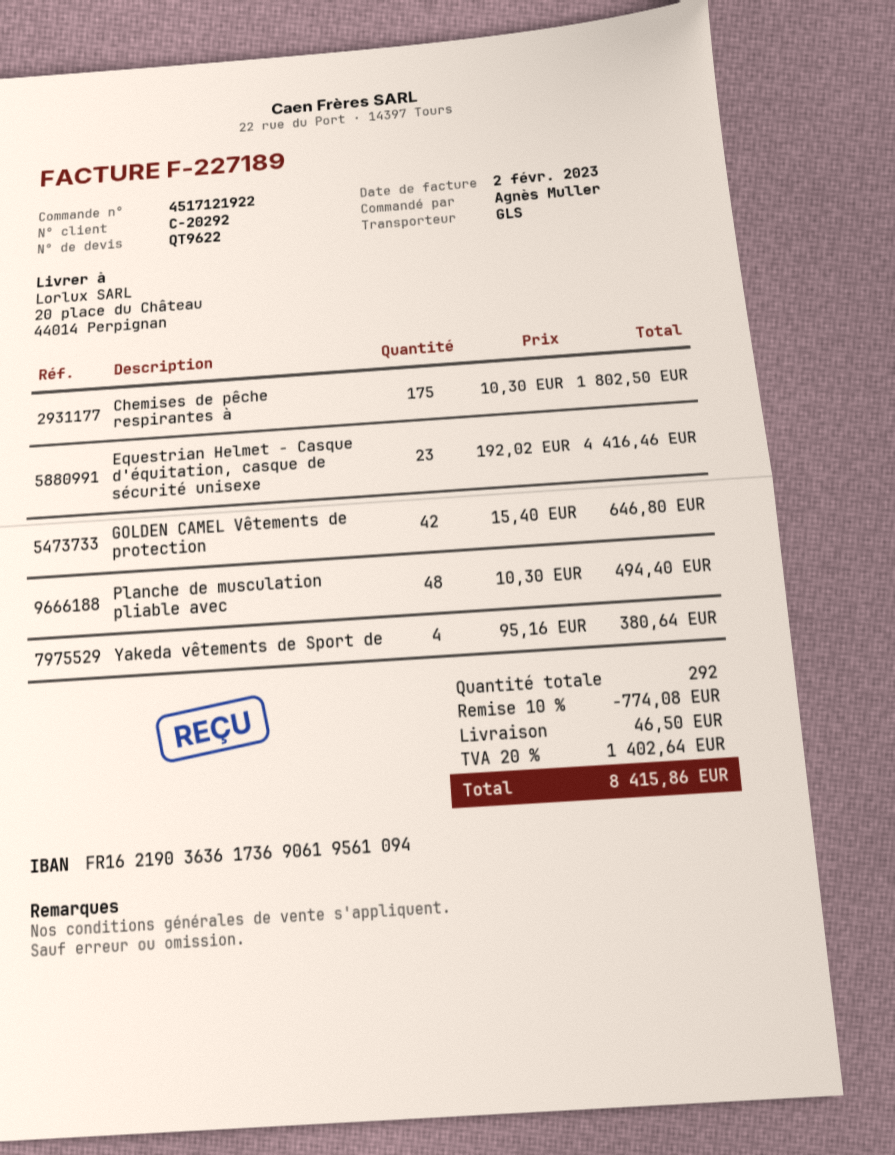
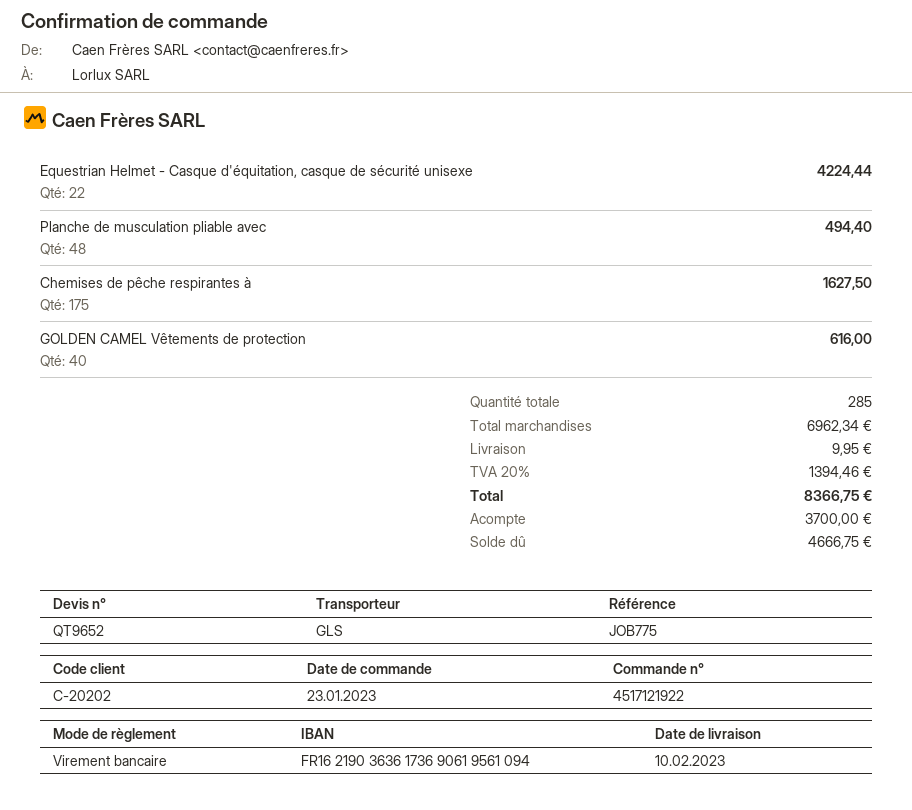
quote number: QT9622 -> QT9652
customer number: C-20292 -> C-20202
Chemises de pêche respirantes à: 175 for 1802.50 -> 175 for 1627.50
Equestrian Helmet - Casque d'équitation, casque de sécurité unisexe: 23 for 4416.46 -> 22 for 4224.44
GOLDEN CAMEL Vêtements de protection: 42 for 646.80 -> 40 for 616.00
Yakeda vêtements de Sport de: 4 for 380.64 -> none
total quantity: 292 -> 285
discount: 10% = 774.08 -> none
shipping: 46.50 -> 9.95
tax: 20% = 1402.64 -> 20% = 1394.46
total: 8415.86 -> 8366.75

